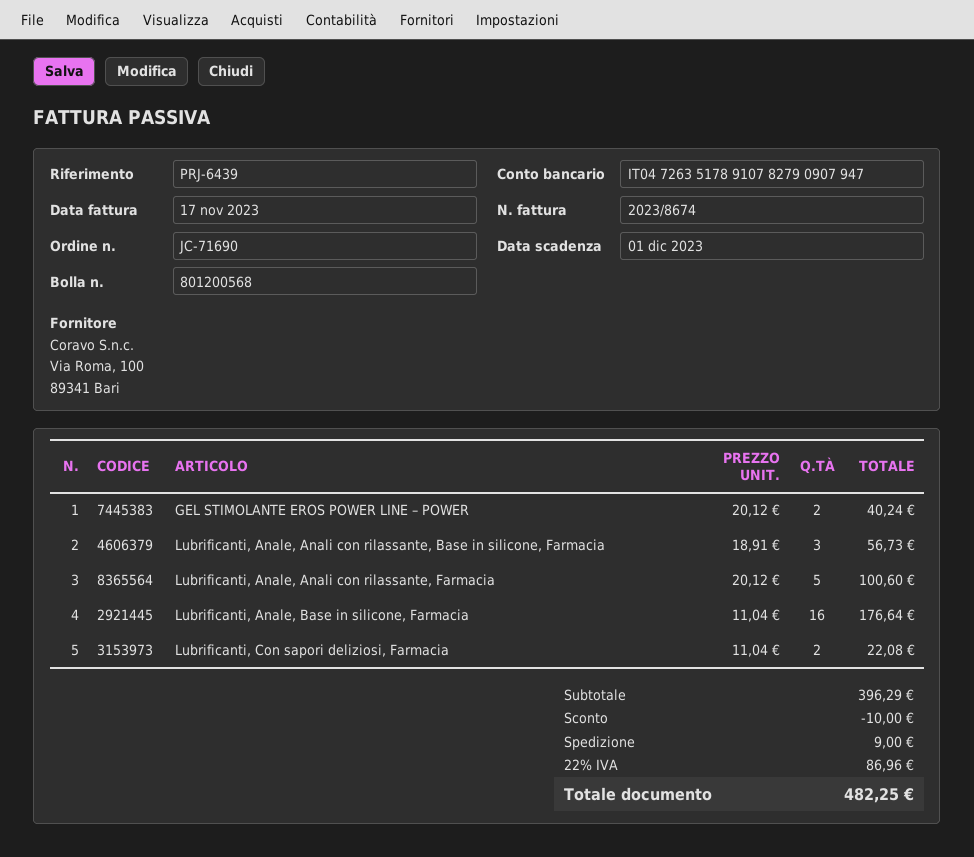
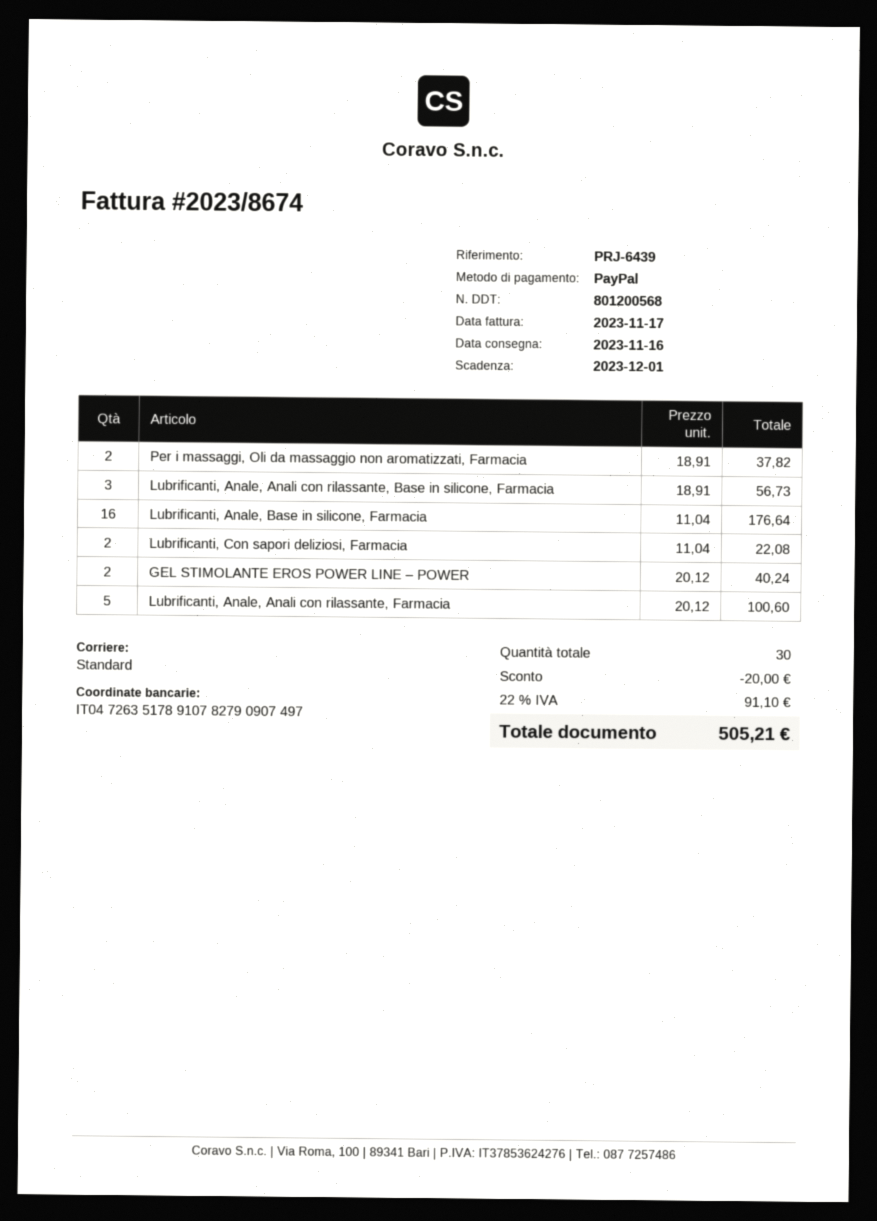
bank account: IT0472635178910782790907947 -> IT0472635178910782790907497
Per i massaggi, Oli da massaggio non aromatizzati, Farmacia: none -> 2 x 18.91 = 37.82
discount: 10.00 -> 20.00
shipping: 9.00 -> none
tax: 22% = 86.96 -> 22% = 91.10
total: 482.25 -> 505.21

